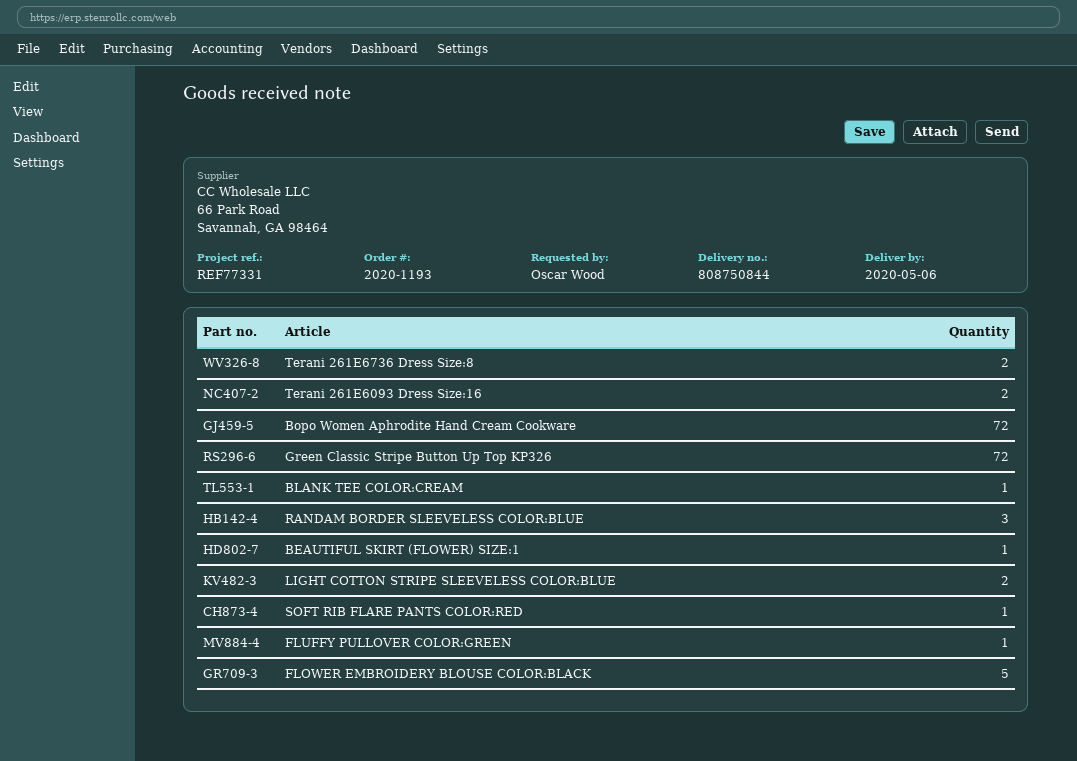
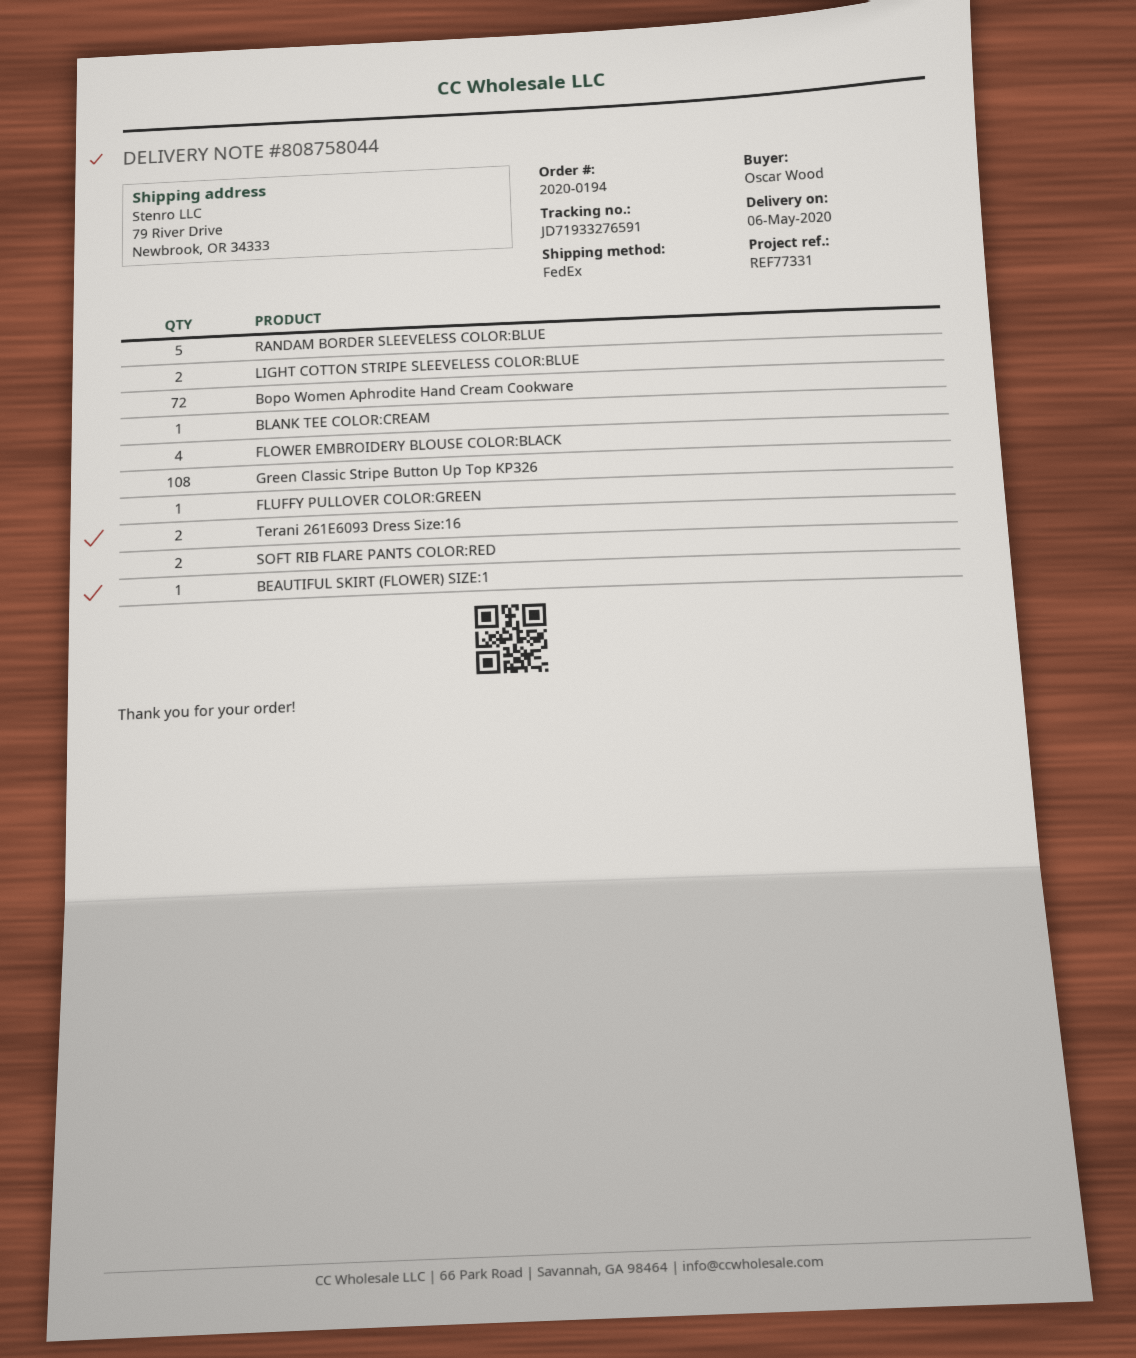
order number: 2020-1193 -> 2020-0194
delivery note number: 808750844 -> 808758044
Terani 261E6736 Dress Size:8: 2 -> none
Green Classic Stripe Button Up Top KP326: 72 -> 108
RANDAM BORDER SLEEVELESS COLOR:BLUE: 3 -> 5
SOFT RIB FLARE PANTS COLOR:RED: 1 -> 2
FLOWER EMBROIDERY BLOUSE COLOR:BLACK: 5 -> 4

